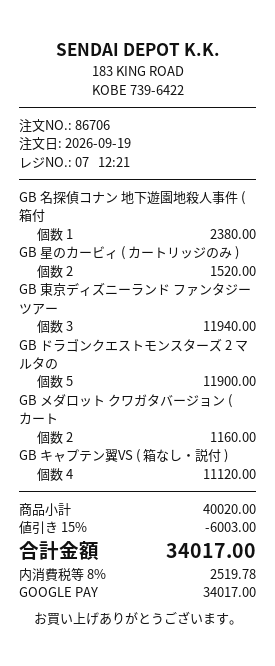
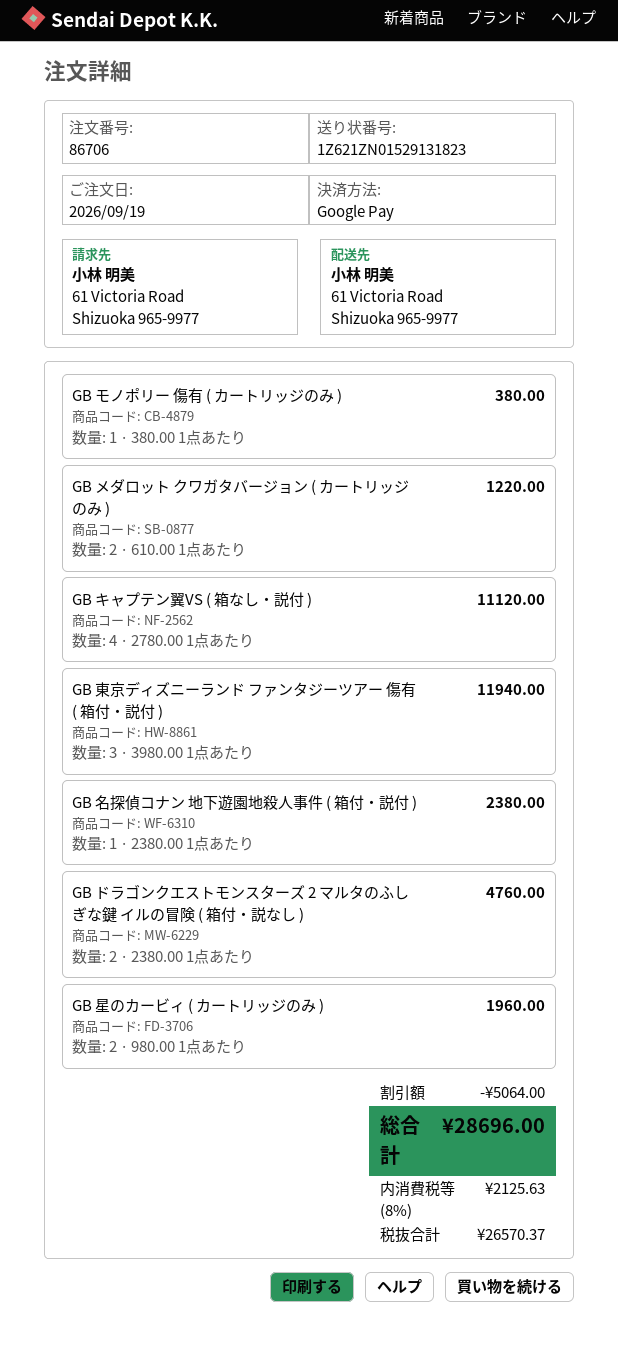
GB 星のカービィ ( カートリッジのみ ): 2 for 1520.00 -> 2 for 1960.00
GB ドラゴンクエストモンスターズ 2 マルタの: 5 for 11900.00 -> 2 for 4760.00
GB メダロット クワガタバージョン ( カート: 2 for 1160.00 -> 2 for 1220.00
GB モノポリー 傷有 ( カートリッジのみ ): none -> 1 for 380.00
discount: 6003.00 -> 5064.00
tax: 8% = 2519.78 -> 8% = 2125.63
total: 34017.00 -> 28696.00

